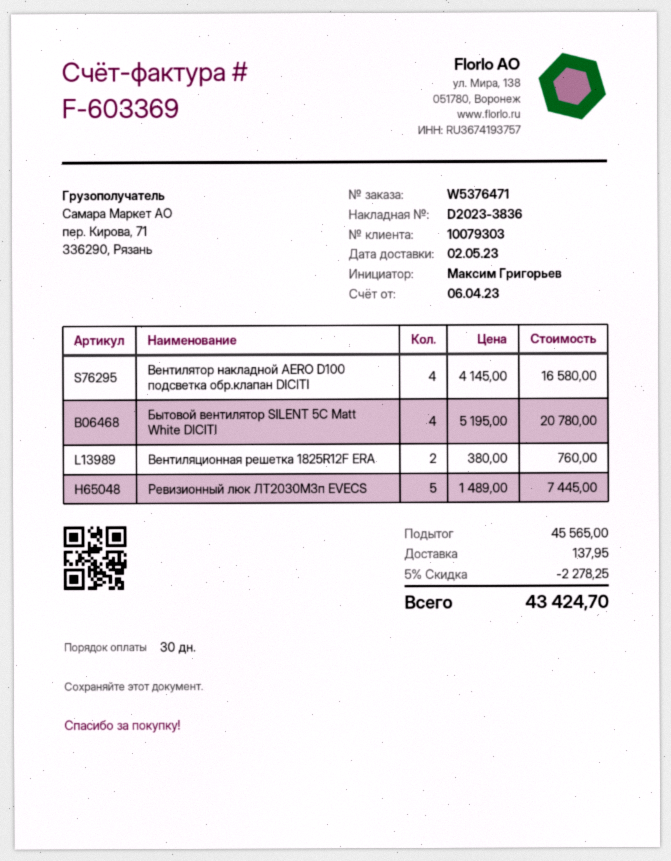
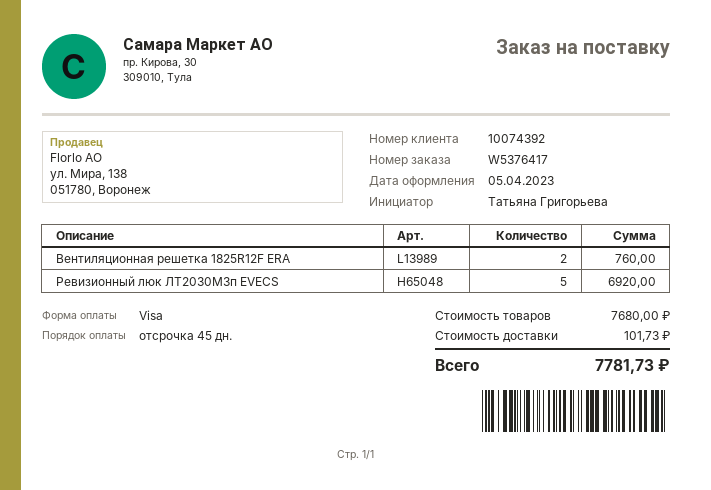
order number: W5376471 -> W5376417
payment terms: 30 days -> 45 days
customer number: 10079303 -> 10074392
ordered by: Максим Григорьев -> Татьяна Григорьева
Вентилятор накладной AERO D100 подсветка обр.клапан DICITI: 4 for 16580.00 -> none
Бытовой вентилятор SILENT 5C Matt White DICITI: 4 for 20780.00 -> none
Ревизионный люк ЛТ2030МЗп EVECS: 5 for 7445.00 -> 5 for 6920.00
subtotal: 45565.00 -> 7680.00
discount: 5% = 2278.25 -> none
shipping: 137.95 -> 101.73
total: 43424.70 -> 7781.73

